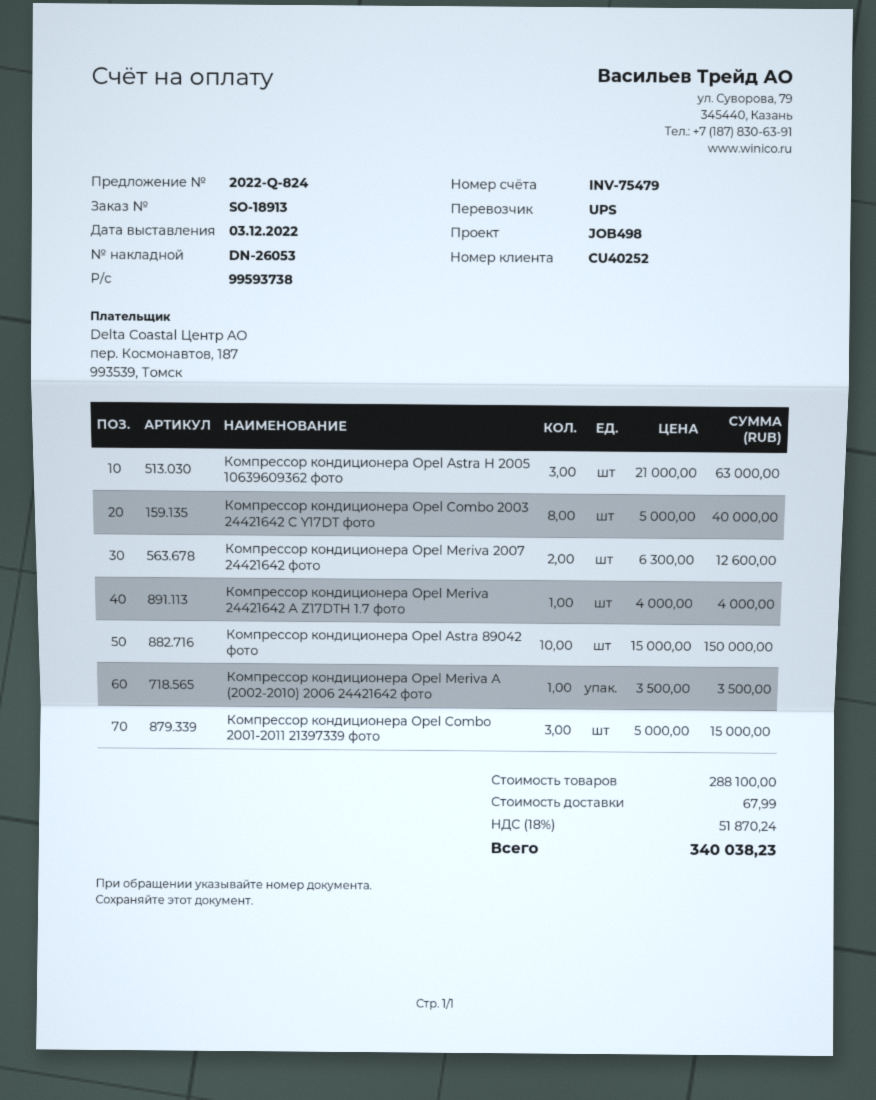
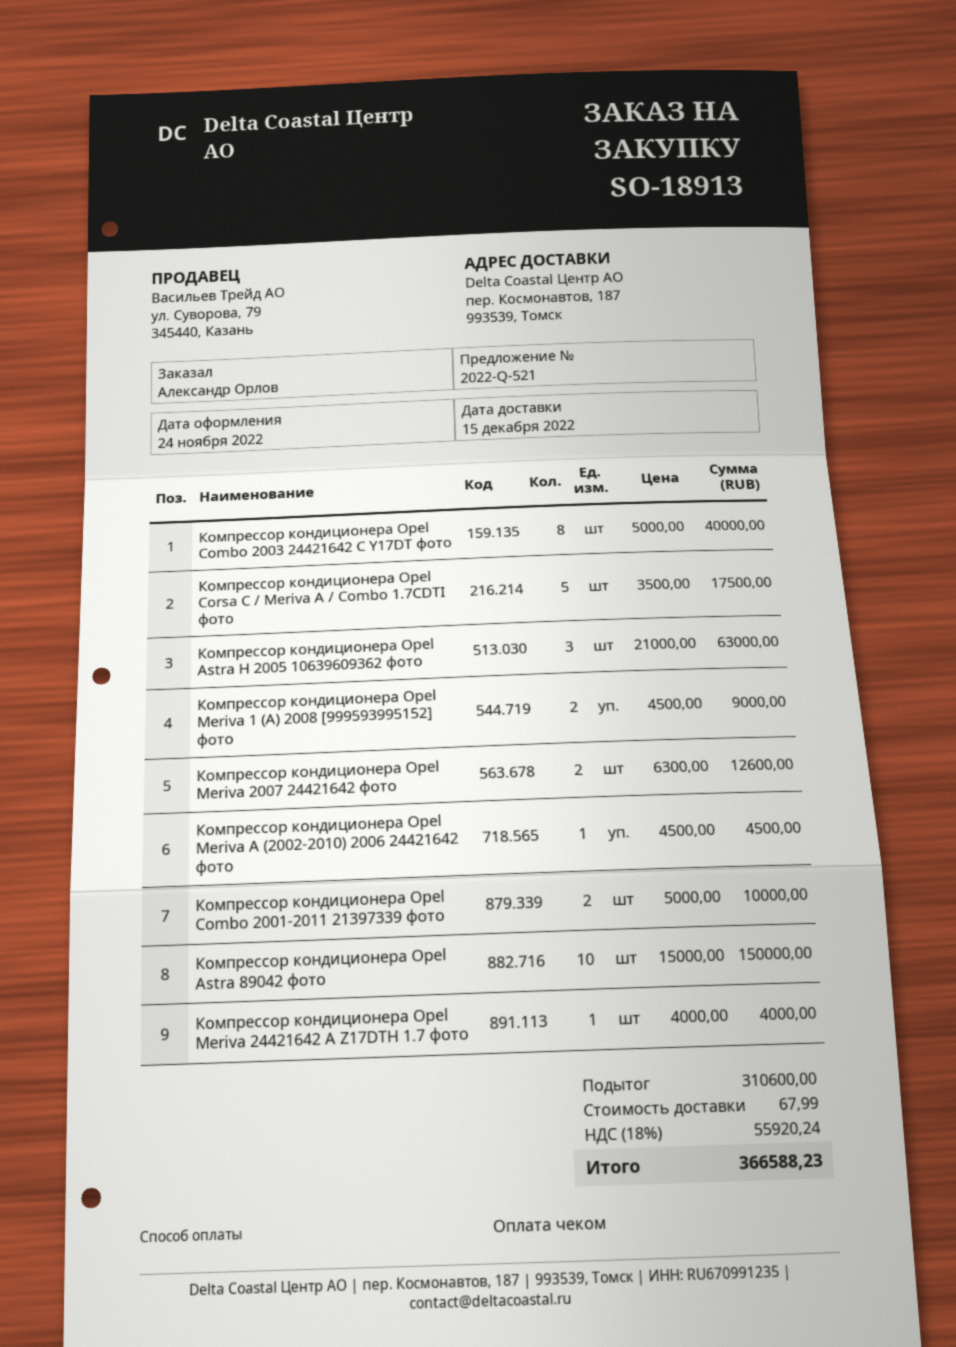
quote number: 2022-Q-824 -> 2022-Q-521
Компрессор кондиционера Opel Meriva A (2002-2010) 2006 24421642 фото: 1 x 3500.00 = 3500.00 -> 1 x 4500.00 = 4500.00
Компрессор кондиционера Opel Combo 2001-2011 21397339 фото: 3 x 5000.00 = 15000.00 -> 2 x 5000.00 = 10000.00
Компрессор кондиционера Opel Corsa C / Meriva A / Combo 1.7CDTI фото: none -> 5 x 3500.00 = 17500.00
Компрессор кондиционера Opel Meriva 1 (A) 2008 [999593995152] фото: none -> 2 x 4500.00 = 9000.00
subtotal: 288100.00 -> 310600.00
tax: 18% = 51870.24 -> 18% = 55920.24
total: 340038.23 -> 366588.23

